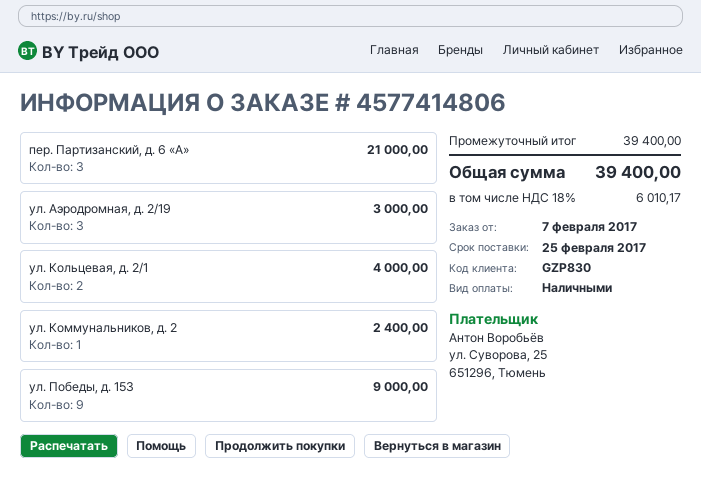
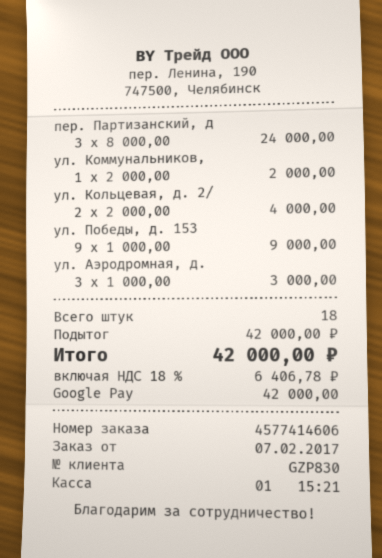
order number: 4577414806 -> 4577414606
payment method: cash -> Google Pay
пер. Партизанский, д. 6 «А»: 3 for 21000.00 -> 3 for 24000.00
ул. Коммунальников, д. 2: 1 for 2400.00 -> 1 for 2000.00
subtotal: 39400.00 -> 42000.00
tax: 18% = 6010.17 -> 18% = 6406.78
total: 39400.00 -> 42000.00

